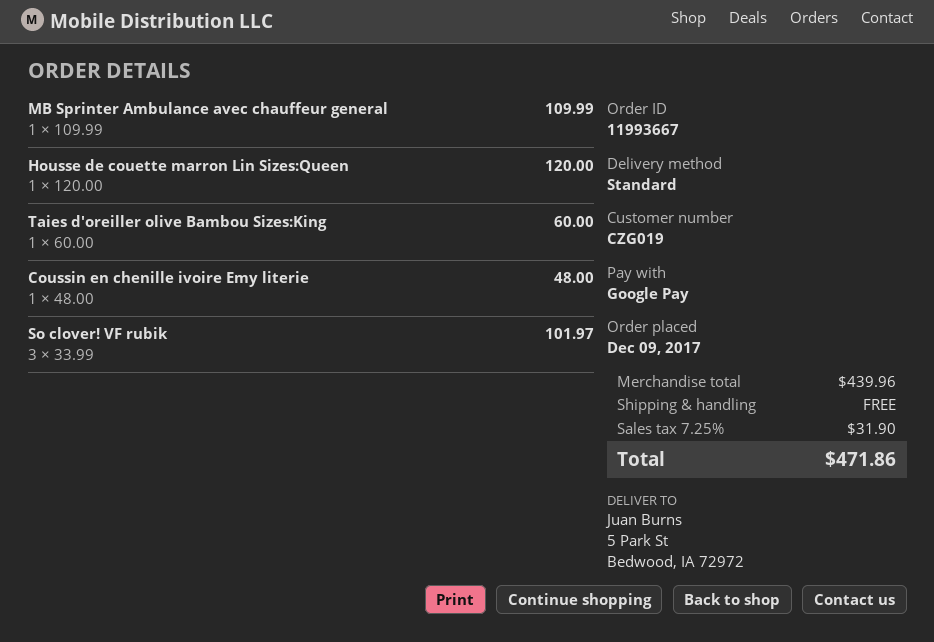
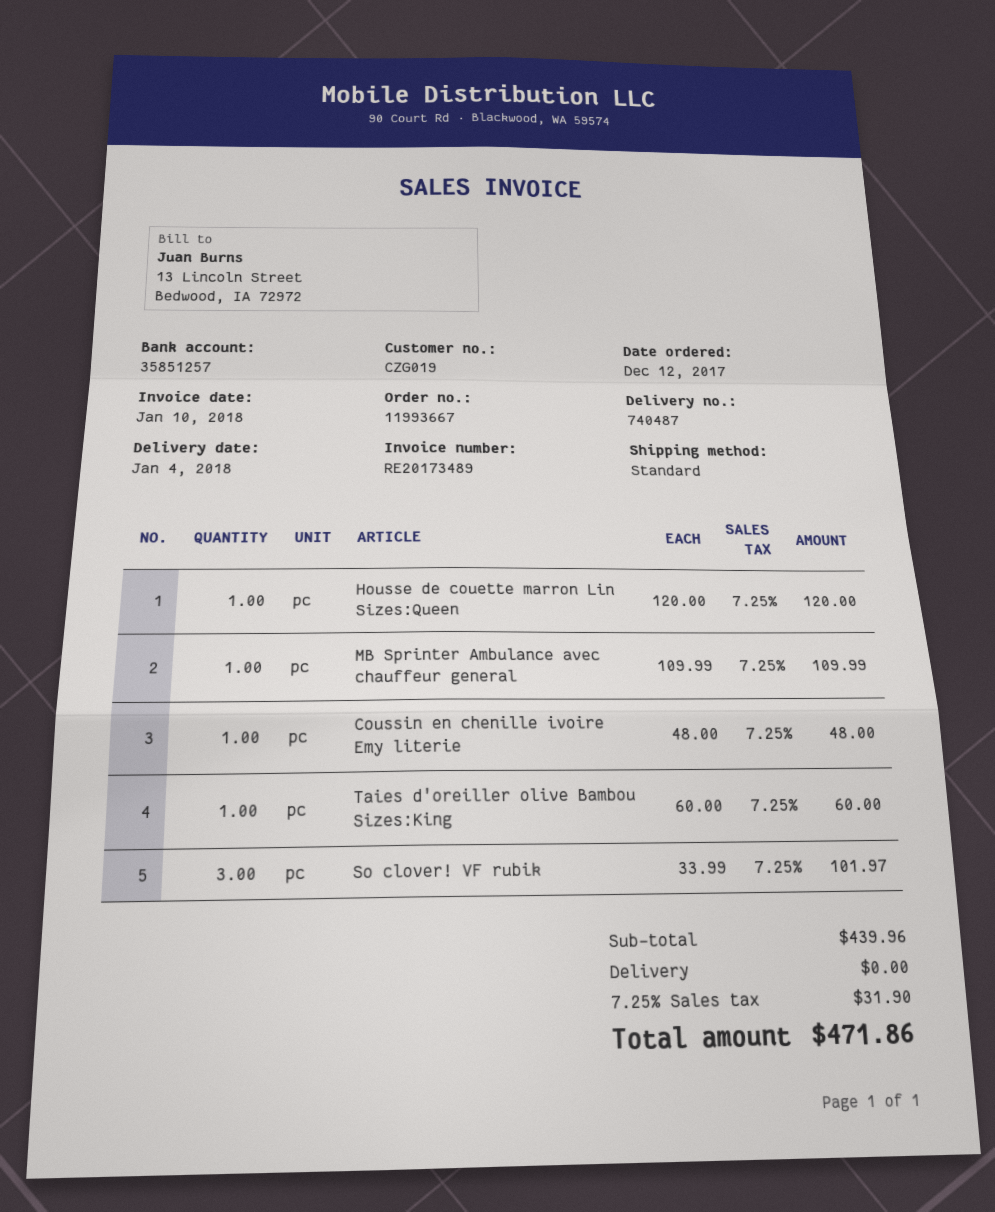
order date: 2017-12-09 -> 2017-12-12

